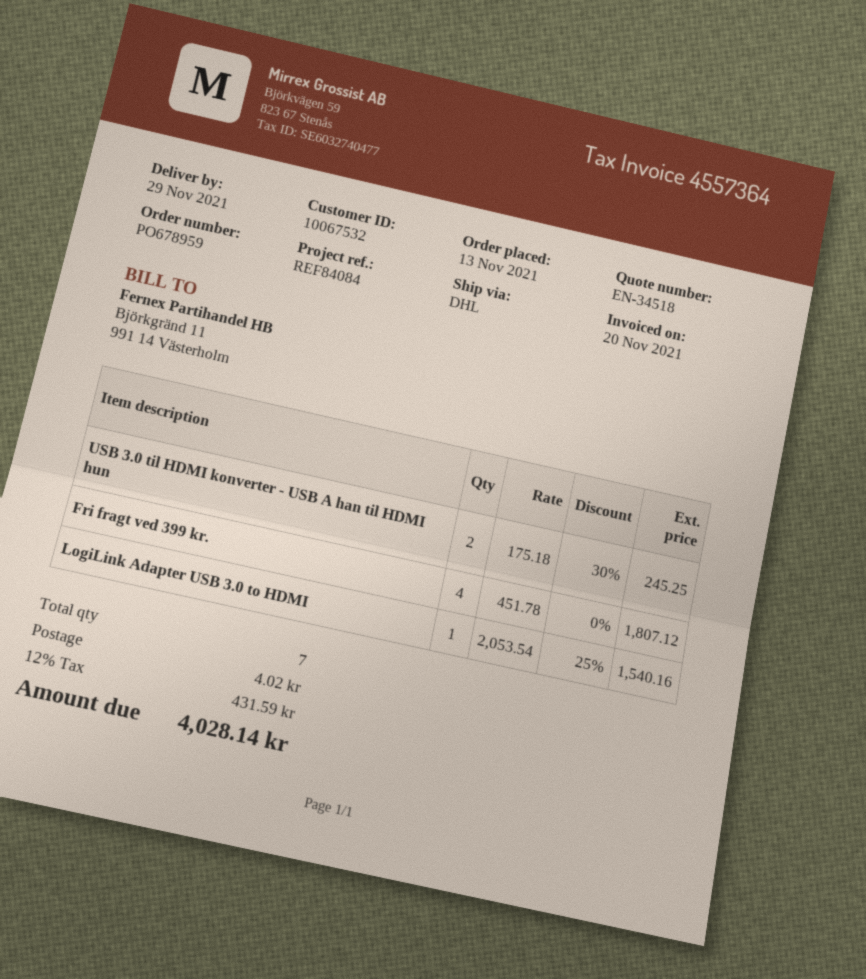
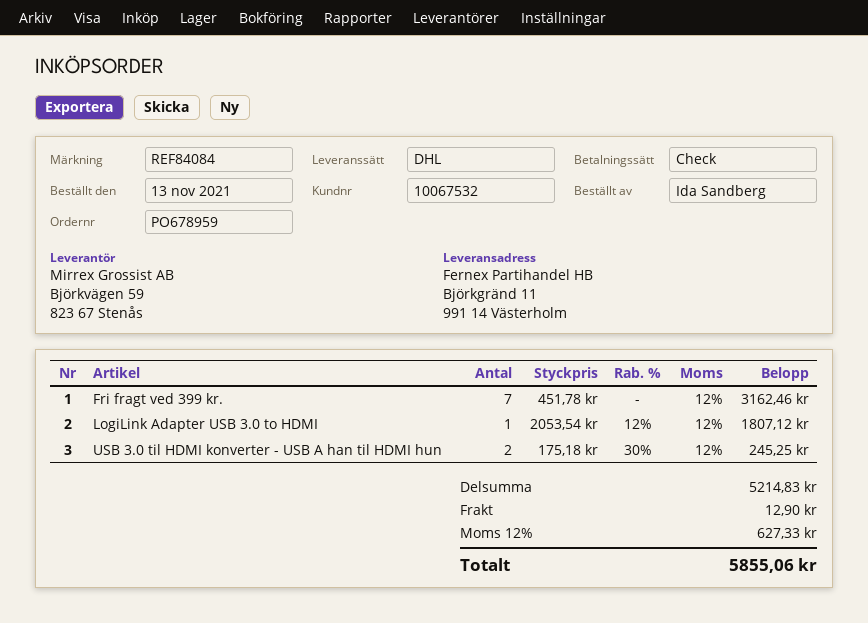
Fri fragt ved 399 kr.: 4 x 451.78 = 1807.12 -> 7 x 451.78 = 3162.46
LogiLink Adapter USB 3.0 to HDMI: 1 x 2053.54 - 25% = 1540.16 -> 1 x 2053.54 - 12% = 1807.12
shipping: 4.02 -> 12.90
tax: 12% = 431.59 -> 12% = 627.33
total: 4028.14 -> 5855.06

